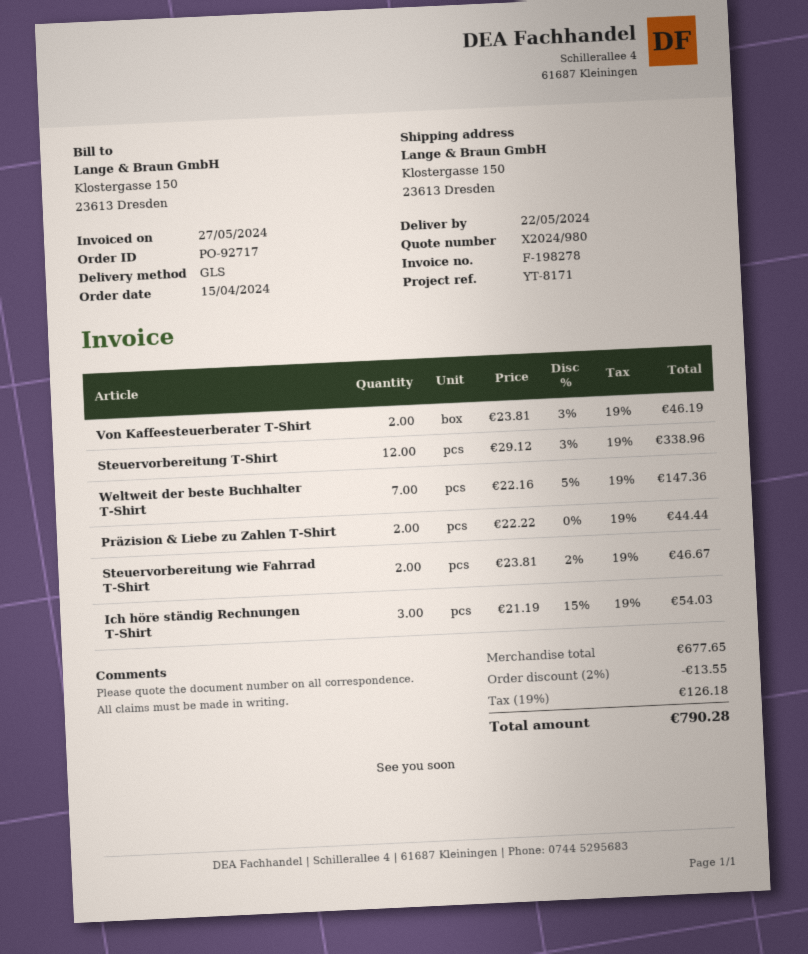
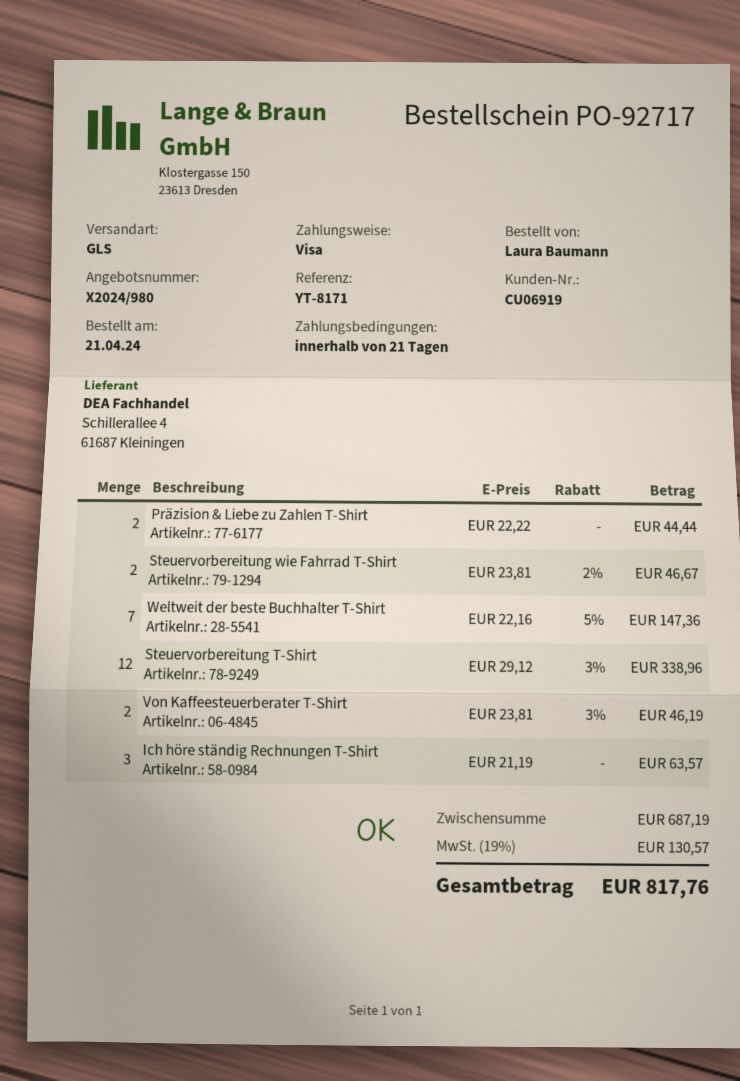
order date: 2024-04-15 -> 2024-04-21
Ich höre ständig Rechnungen T-Shirt: 3 x 21.19 - 15% = 54.03 -> 3 x 21.19 = 63.57
subtotal: 677.65 -> 687.19
discount: 2% = 13.55 -> none
tax: 19% = 126.18 -> 19% = 130.57
total: 790.28 -> 817.76

